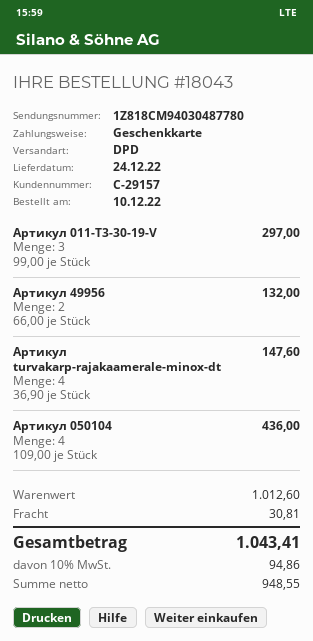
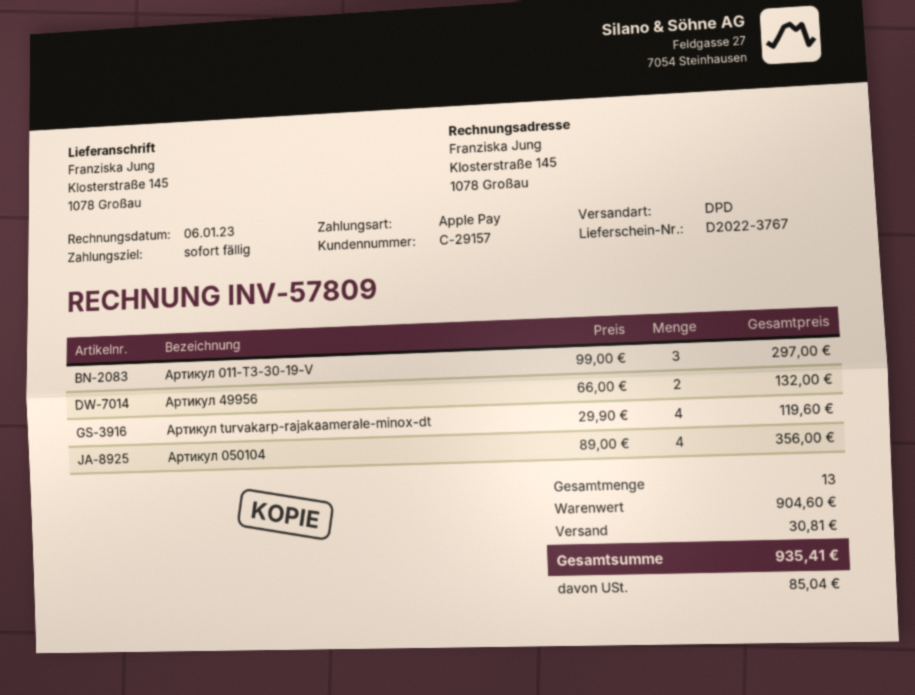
payment method: gift card -> Apple Pay
Артикул turvakarp-rajakaamerale-minox-dt: 4 x 36.90 = 147.60 -> 4 x 29.90 = 119.60
Артикул 050104: 4 x 109.00 = 436.00 -> 4 x 89.00 = 356.00
subtotal: 1012.60 -> 904.60
tax: 94.86 -> 85.04
total: 1043.41 -> 935.41

